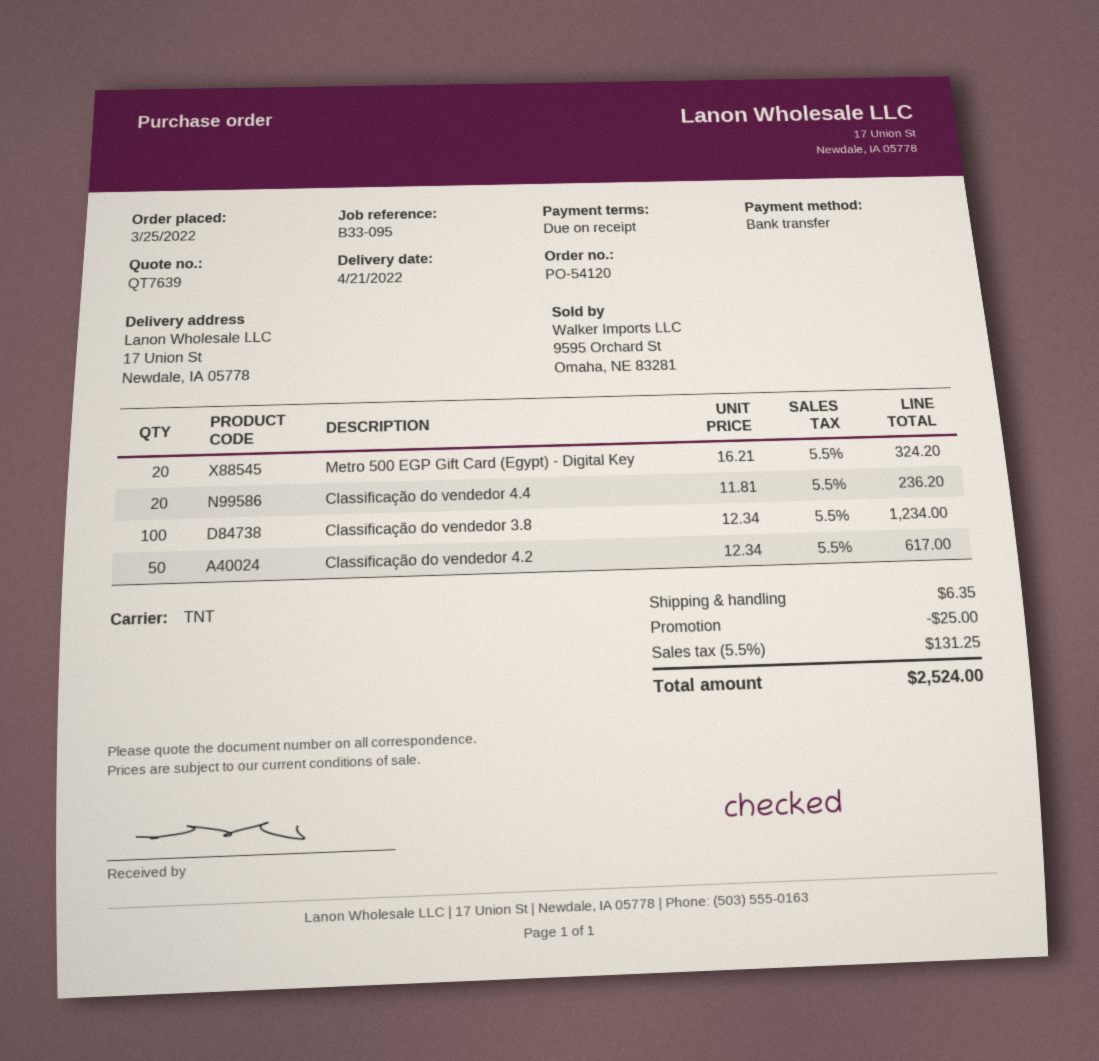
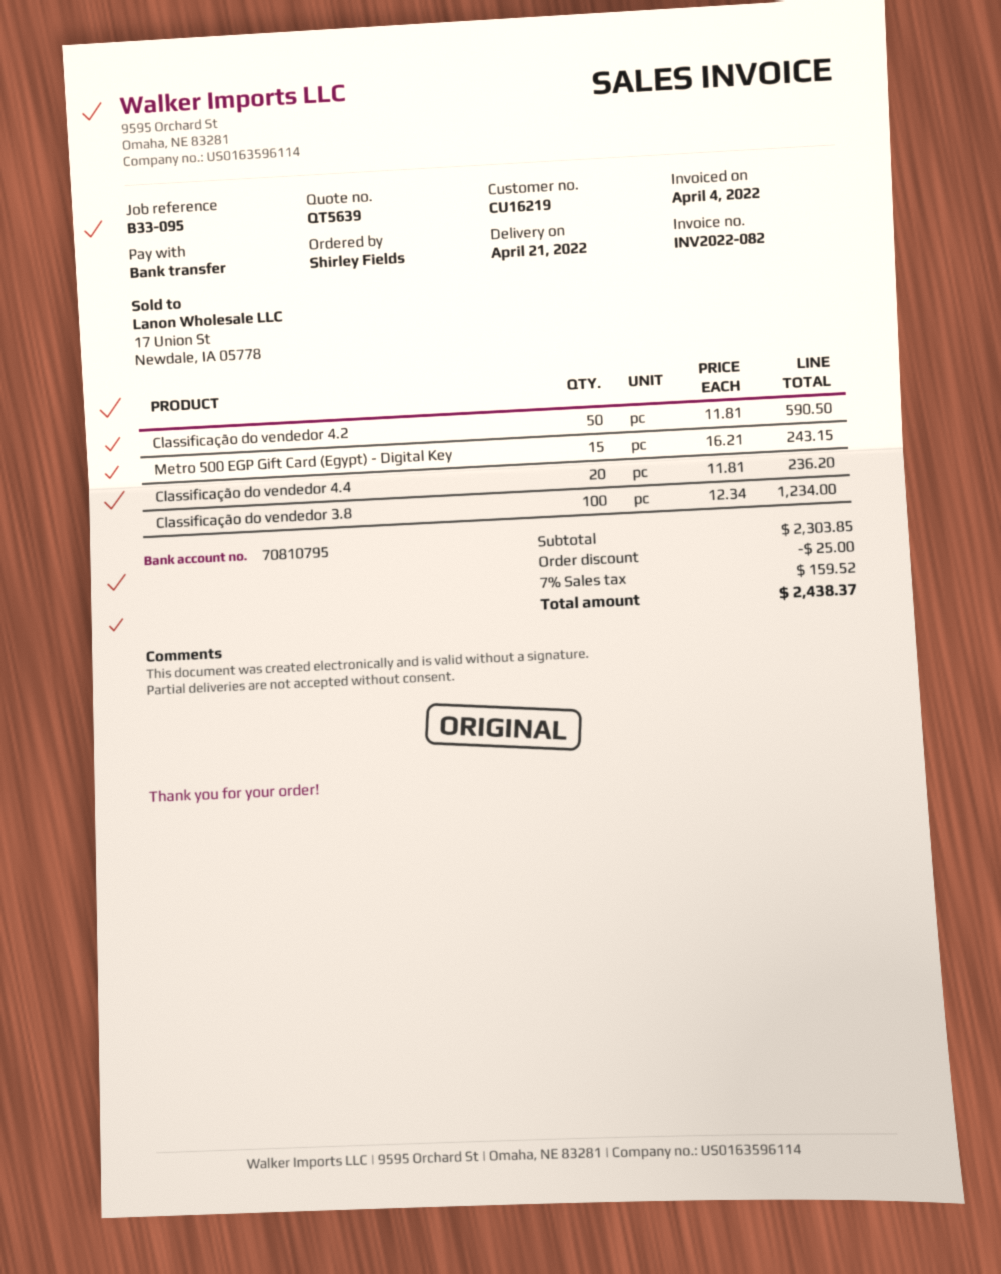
quote number: QT7639 -> QT5639
Metro 500 EGP Gift Card (Egypt) - Digital Key: 20 x 16.21 = 324.20 -> 15 x 16.21 = 243.15
Classificação do vendedor 4.2: 50 x 12.34 = 617.00 -> 50 x 11.81 = 590.50
shipping: 6.35 -> none
tax: 5.5% = 131.25 -> 7% = 159.52
total: 2524.00 -> 2438.37

